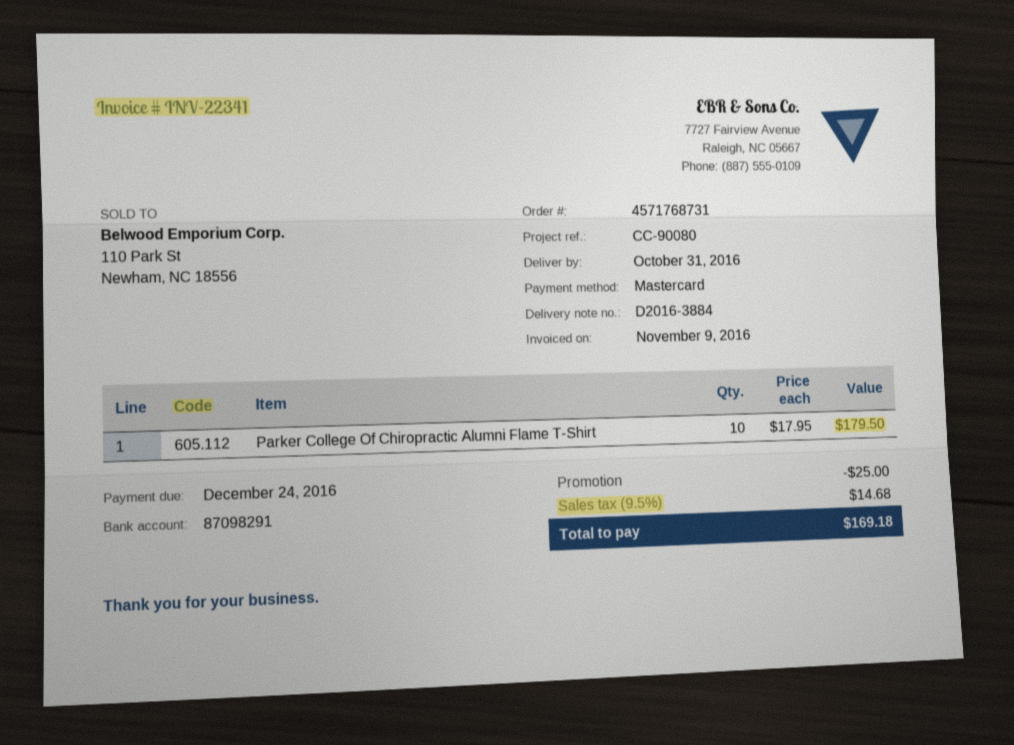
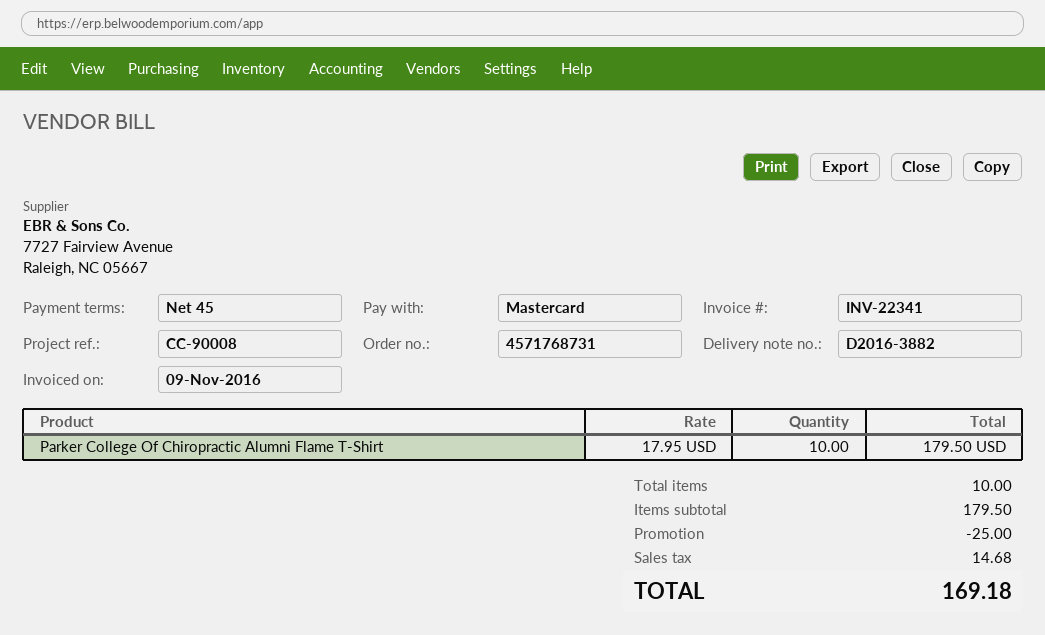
delivery note number: D2016-3884 -> D2016-3882
reference: CC-90080 -> CC-90008

